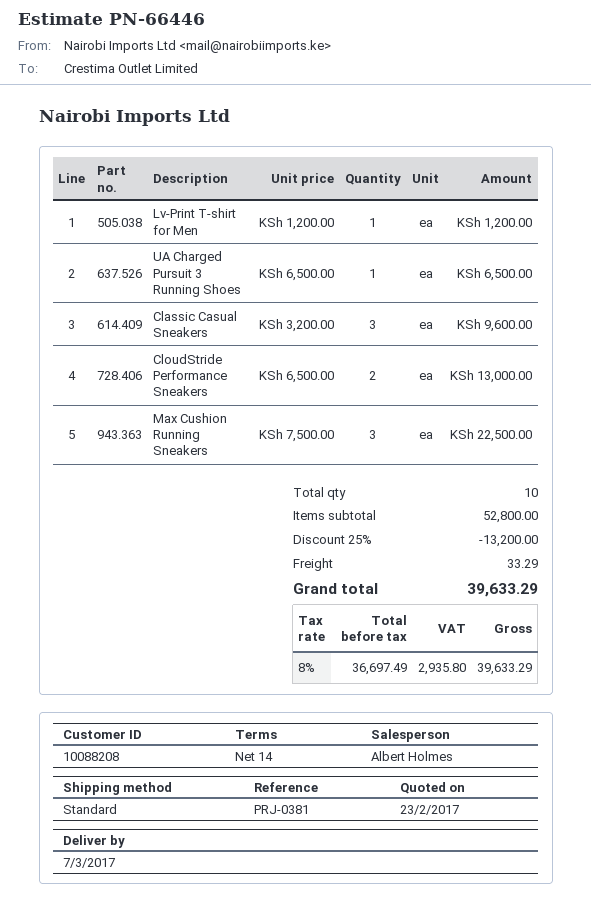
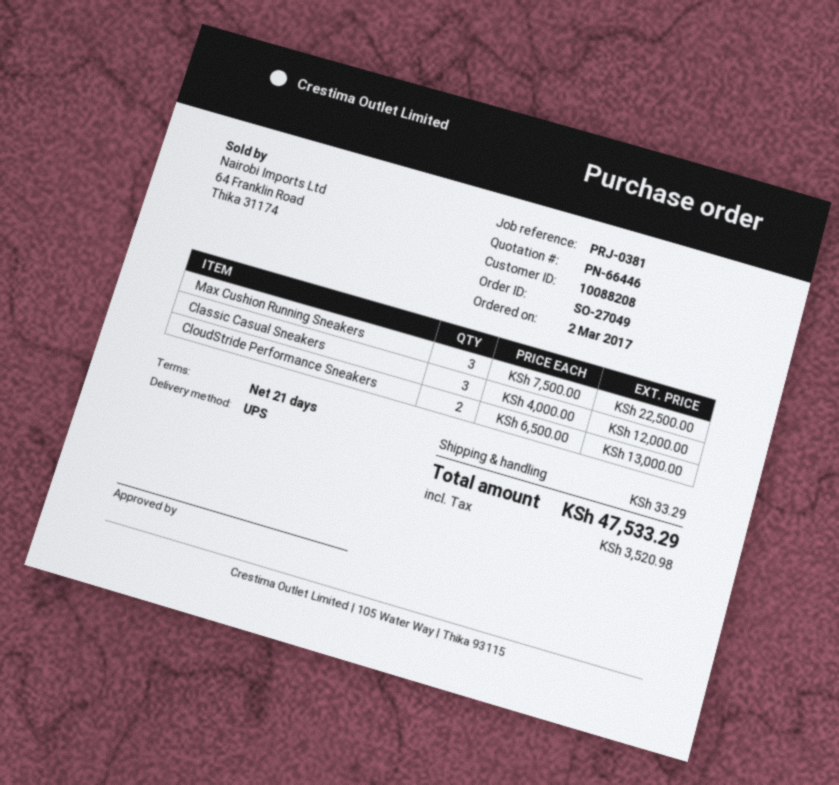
payment terms: 14 days -> 21 days
shipping method: standard -> UPS
Lv-Print T-shirt for Men: 1 x 1200.00 = 1200.00 -> none
UA Charged Pursuit 3 Running Shoes: 1 x 6500.00 = 6500.00 -> none
Classic Casual Sneakers: 3 x 3200.00 = 9600.00 -> 3 x 4000.00 = 12000.00
discount: 25% = 13200.00 -> none
tax: 2935.80 -> 3520.98
total: 39633.29 -> 47533.29

